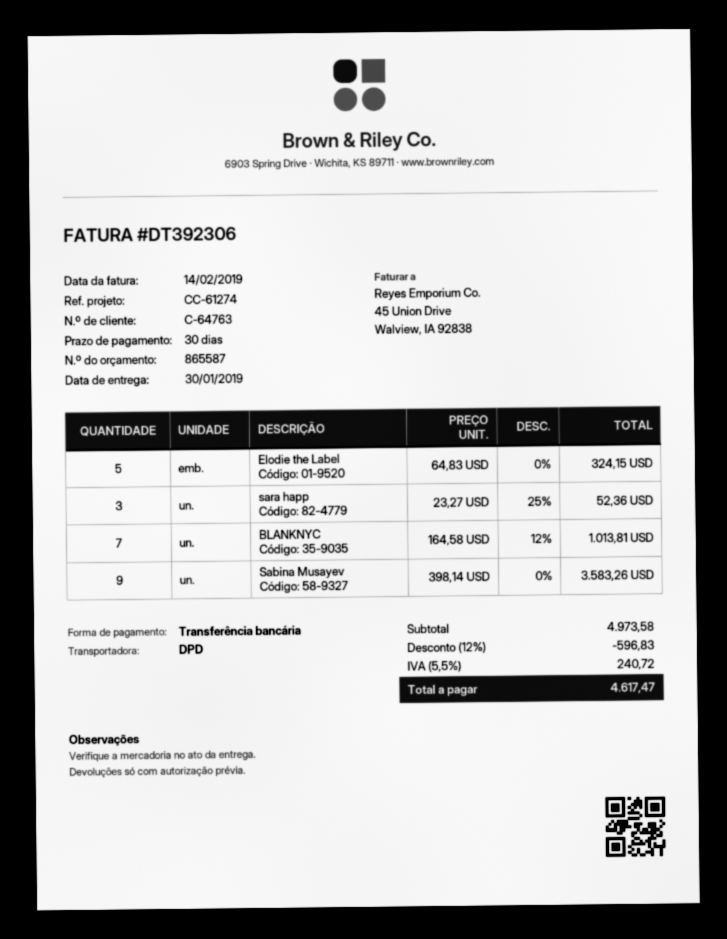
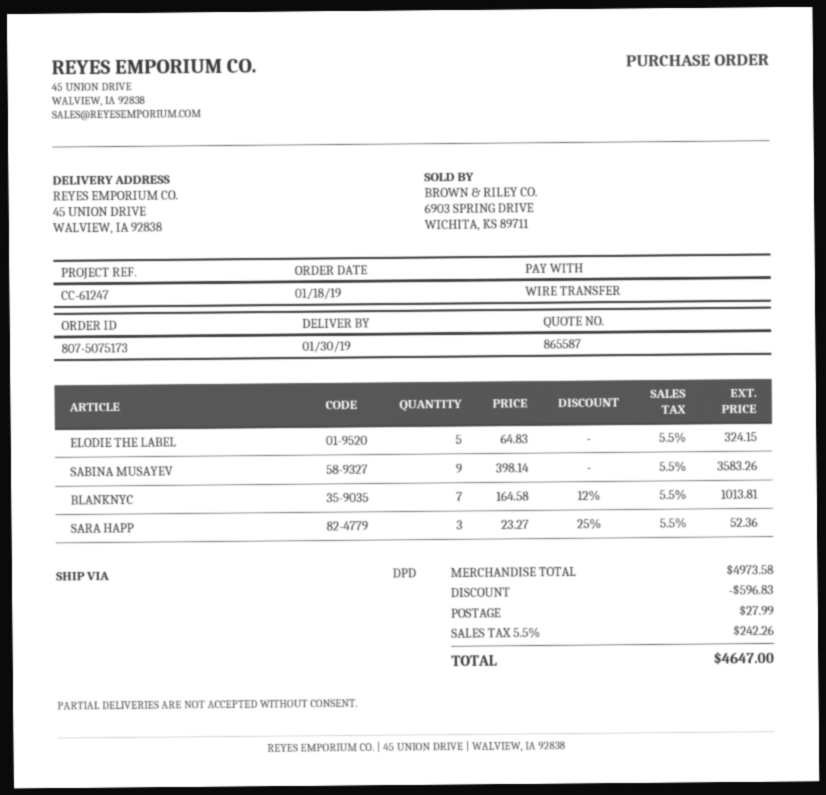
reference: CC-61274 -> CC-61247
shipping: none -> 27.99
tax: 5.5% = 240.72 -> 5.5% = 242.26
total: 4617.47 -> 4647.00

